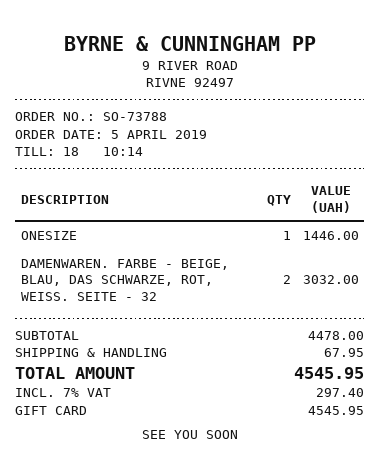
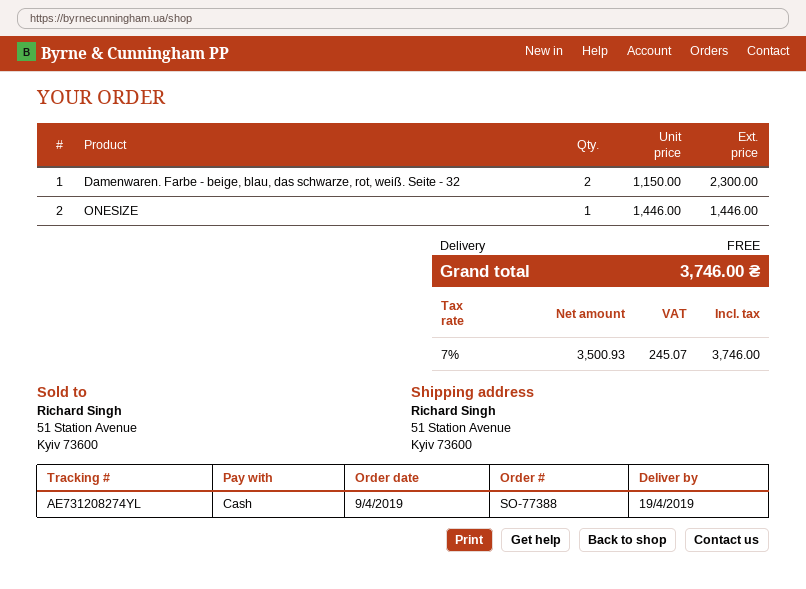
order number: SO-73788 -> SO-77388
order date: 2019-04-05 -> 2019-04-09
payment method: gift card -> cash
DAMENWAREN. FARBE - BEIGE, BLAU, DAS SCHWARZE, ROT, WEISS. SEITE - 32: 2 for 3032.00 -> 2 for 2300.00
shipping: 67.95 -> 0.00
tax: 7% = 297.40 -> 7% = 245.07
total: 4545.95 -> 3746.00

